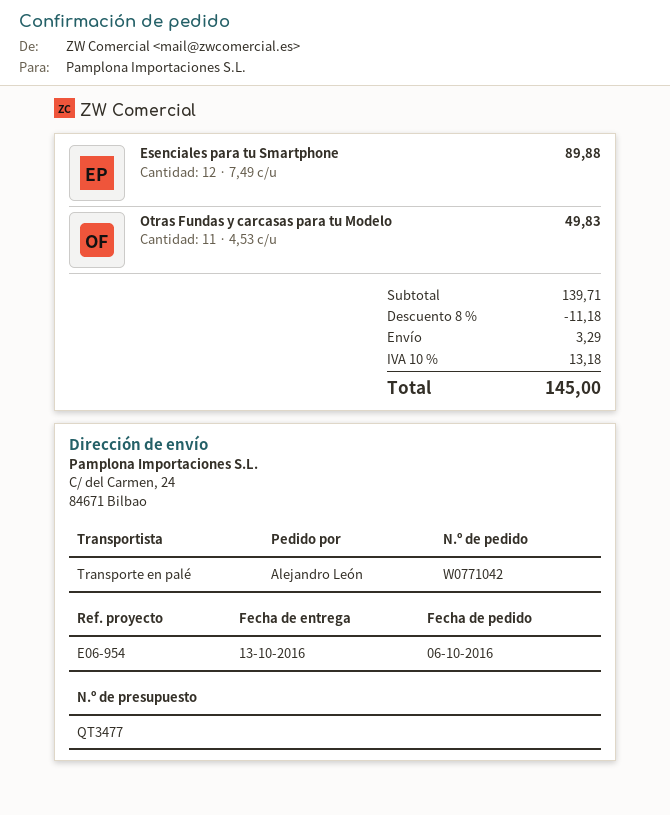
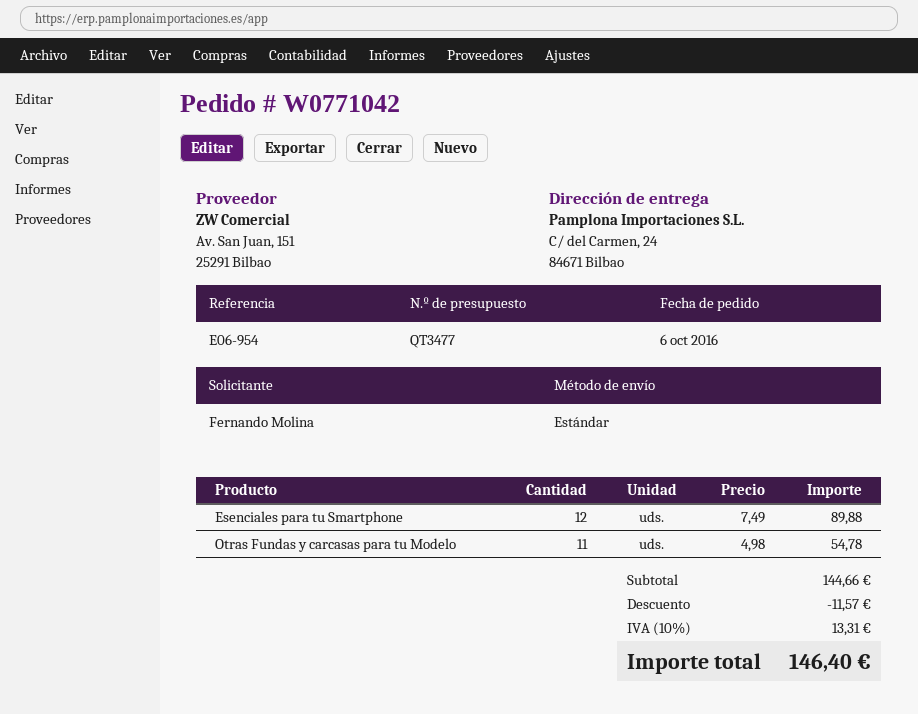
ordered by: Alejandro León -> Fernando Molina
shipping method: pallet freight -> standard
Otras Fundas y carcasas para tu Modelo: 11 x 4.53 = 49.83 -> 11 x 4.98 = 54.78
subtotal: 139.71 -> 144.66
discount: 11.18 -> 11.57
shipping: 3.29 -> none
tax: 10% = 13.18 -> 10% = 13.31
total: 145.00 -> 146.40

